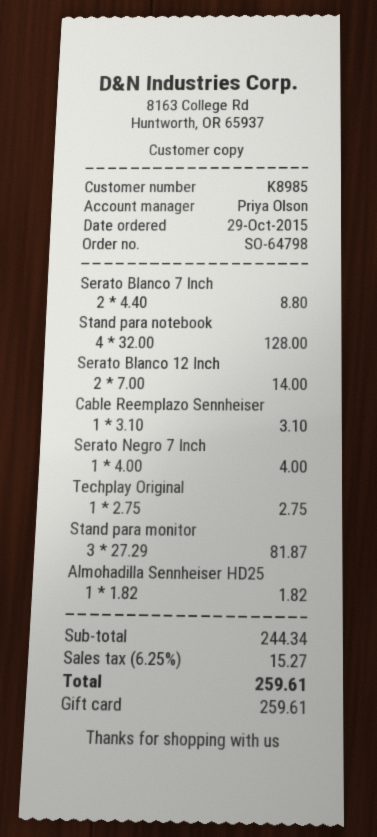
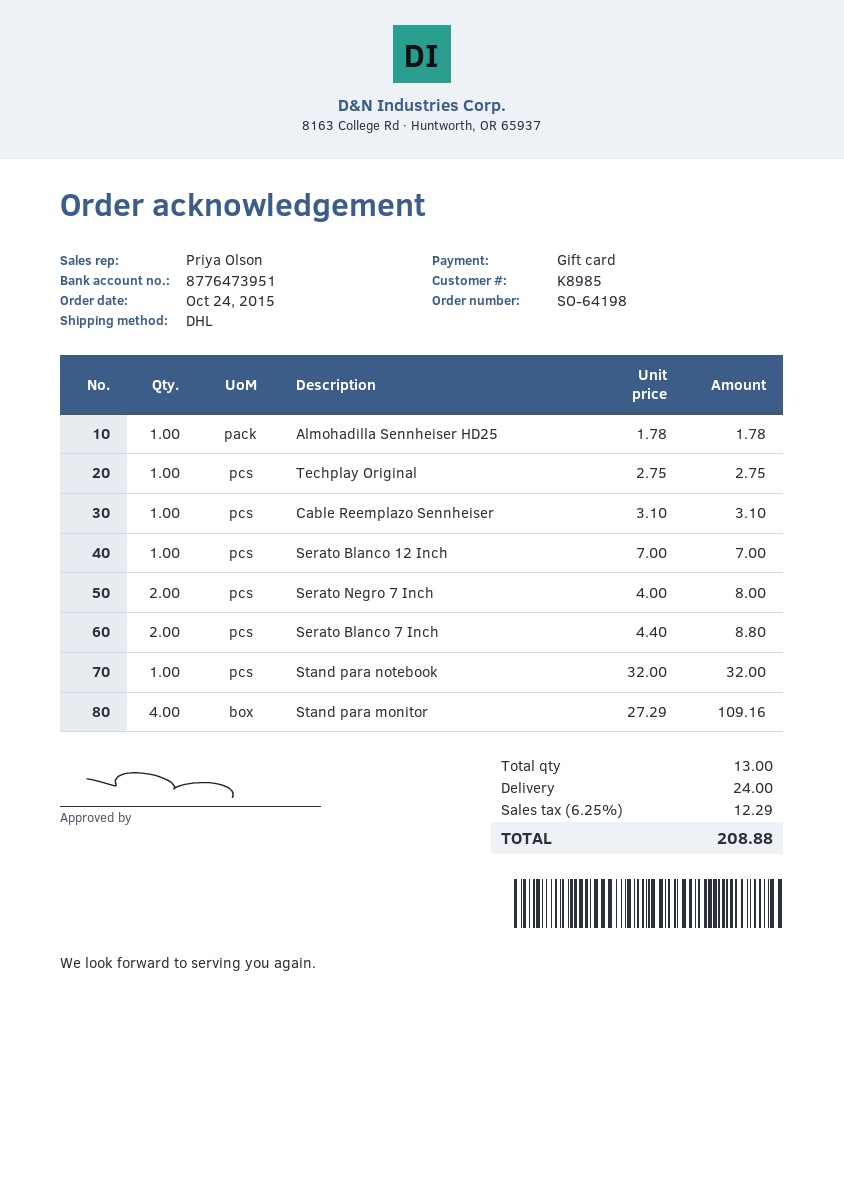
order number: SO-64798 -> SO-64198
order date: 2015-10-29 -> 2015-10-24
Stand para notebook: 4 x 32.00 = 128.00 -> 1 x 32.00 = 32.00
Serato Blanco 12 Inch: 2 x 7.00 = 14.00 -> 1 x 7.00 = 7.00
Serato Negro 7 Inch: 1 x 4.00 = 4.00 -> 2 x 4.00 = 8.00
Stand para monitor: 3 x 27.29 = 81.87 -> 4 x 27.29 = 109.16
Almohadilla Sennheiser HD25: 1 x 1.82 = 1.82 -> 1 x 1.78 = 1.78
shipping: none -> 24.00
tax: 6.25% = 15.27 -> 6.25% = 12.29
total: 259.61 -> 208.88

